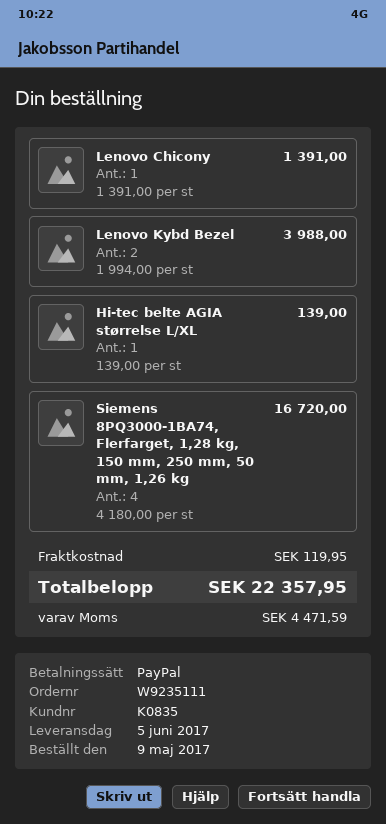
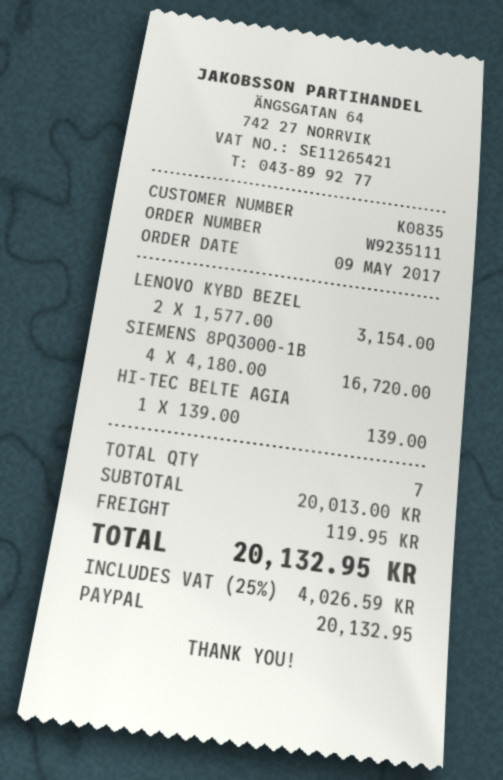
Lenovo Chicony: 1 x 1391.00 = 1391.00 -> none
Lenovo Kybd Bezel: 2 x 1994.00 = 3988.00 -> 2 x 1577.00 = 3154.00
tax: 4471.59 -> 4026.59
total: 22357.95 -> 20132.95

